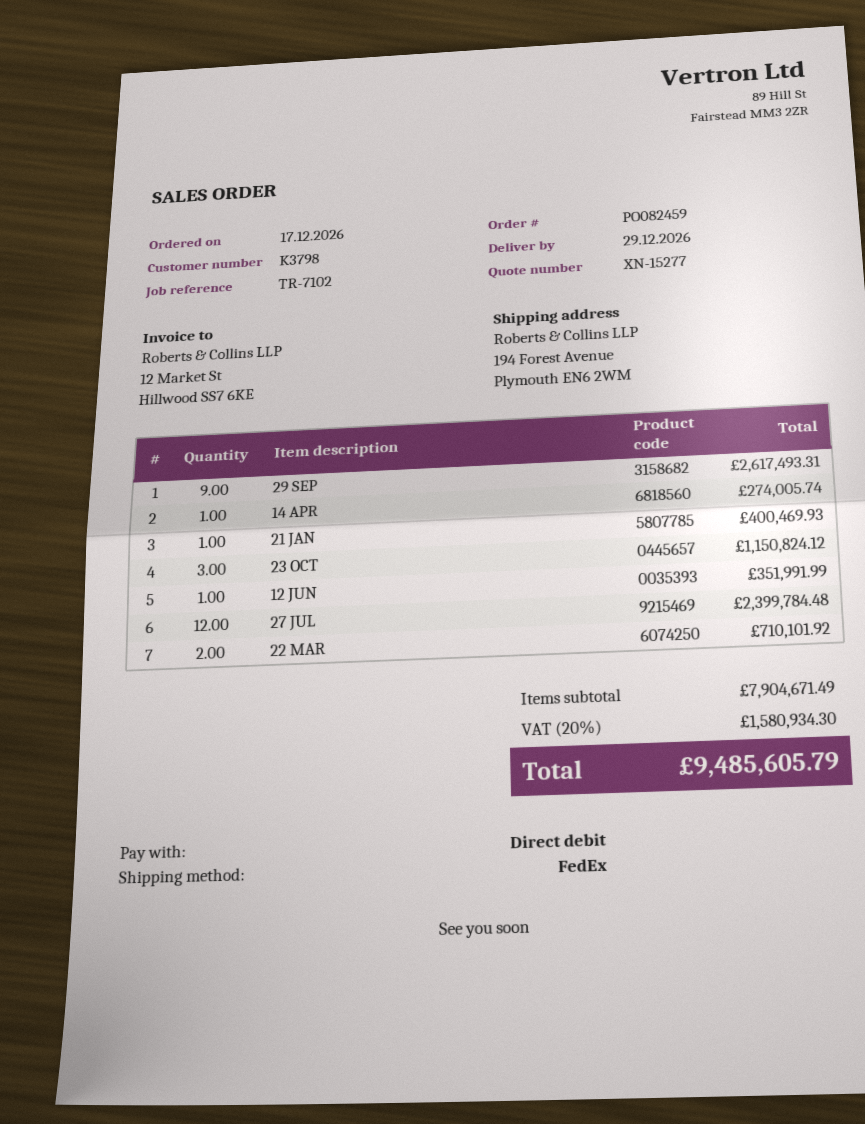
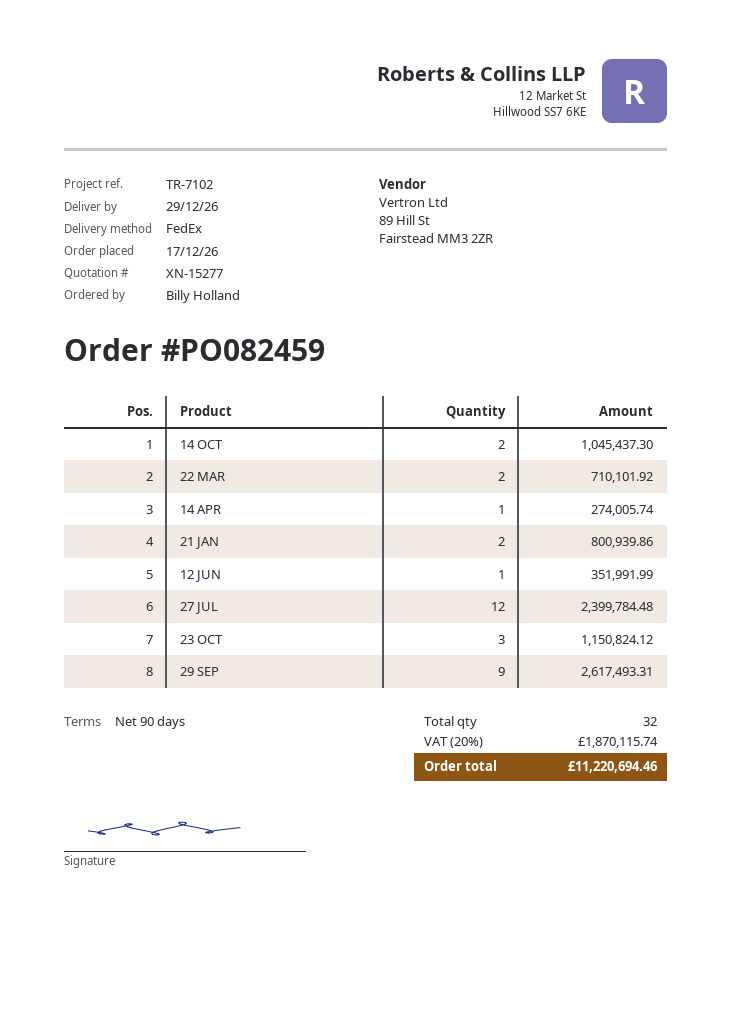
21 JAN: 1 for 400469.93 -> 2 for 800939.86
14 OCT: none -> 2 for 1045437.30
tax: 20% = 1580934.30 -> 20% = 1870115.74
total: 9485605.79 -> 11220694.46

